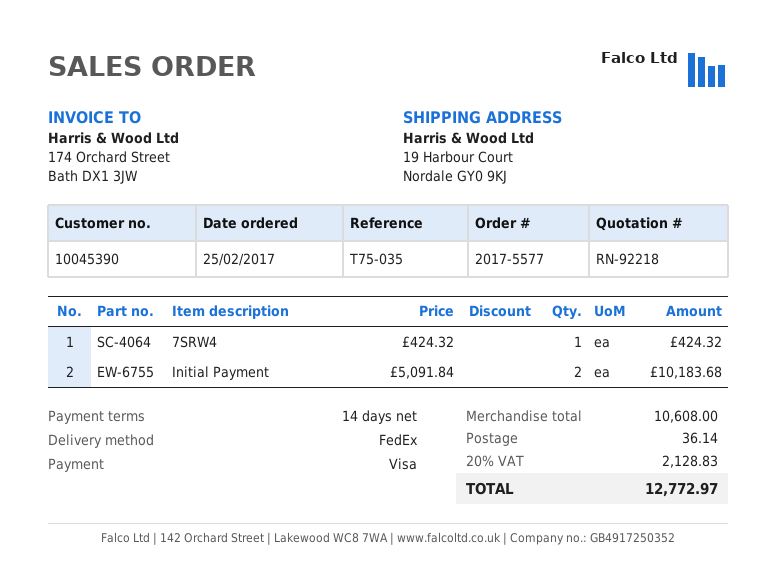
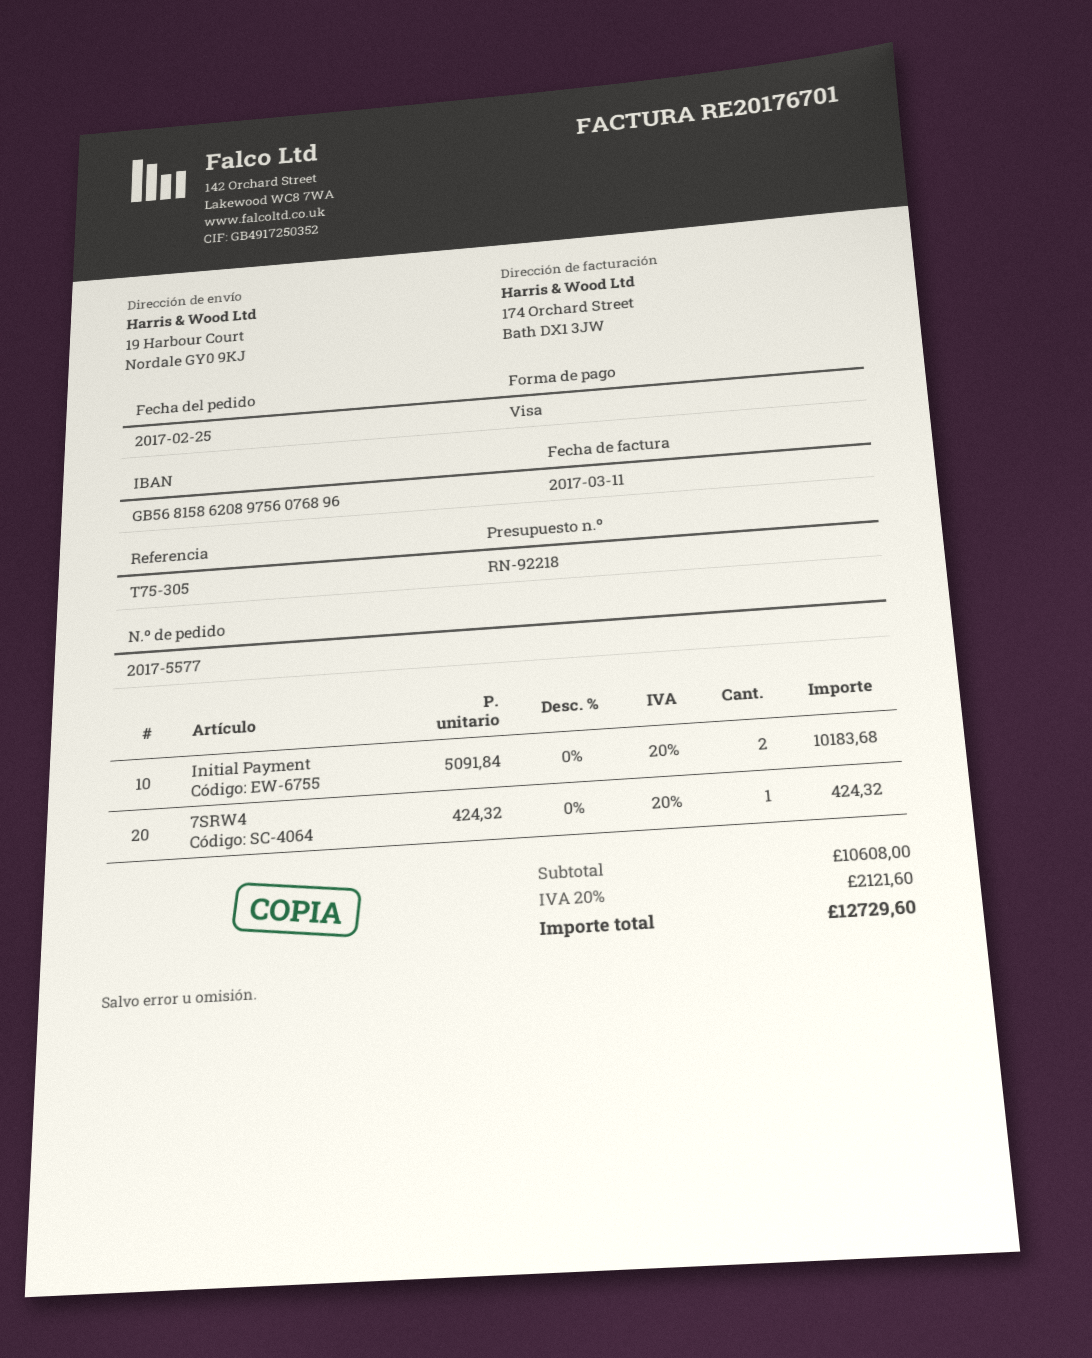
reference: T75-035 -> T75-305
shipping: 36.14 -> none
tax: 20% = 2128.83 -> 20% = 2121.60
total: 12772.97 -> 12729.60

